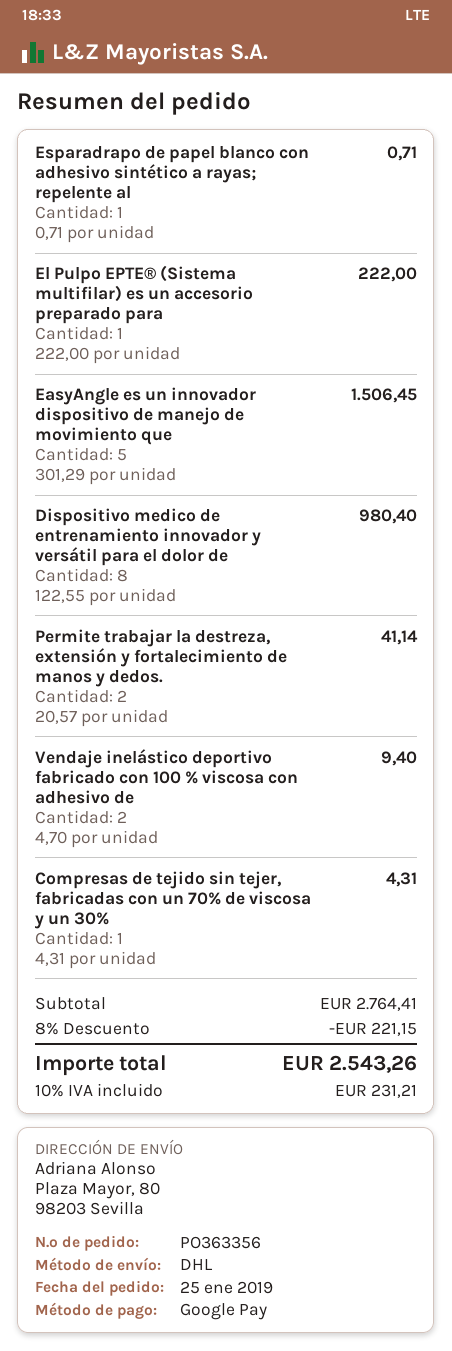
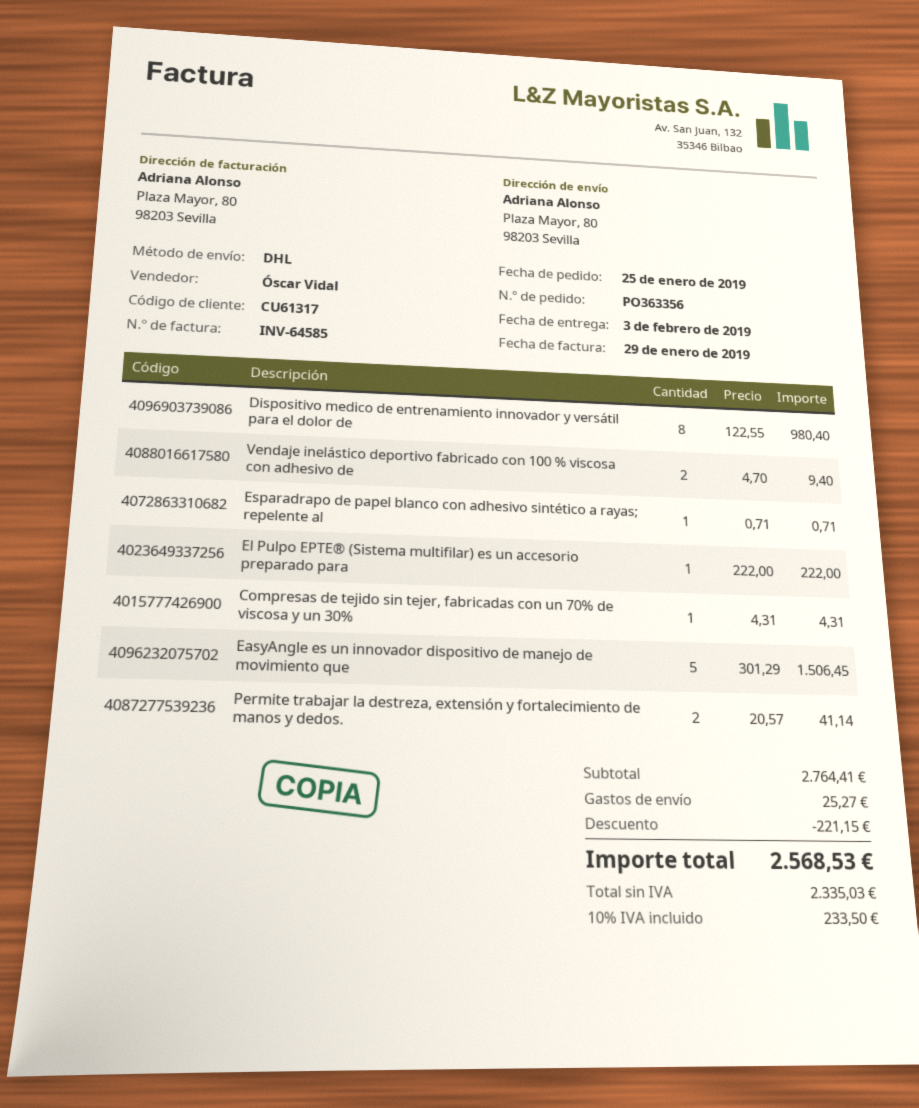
shipping: none -> 25.27
tax: 10% = 231.21 -> 10% = 233.50
total: 2543.26 -> 2568.53

